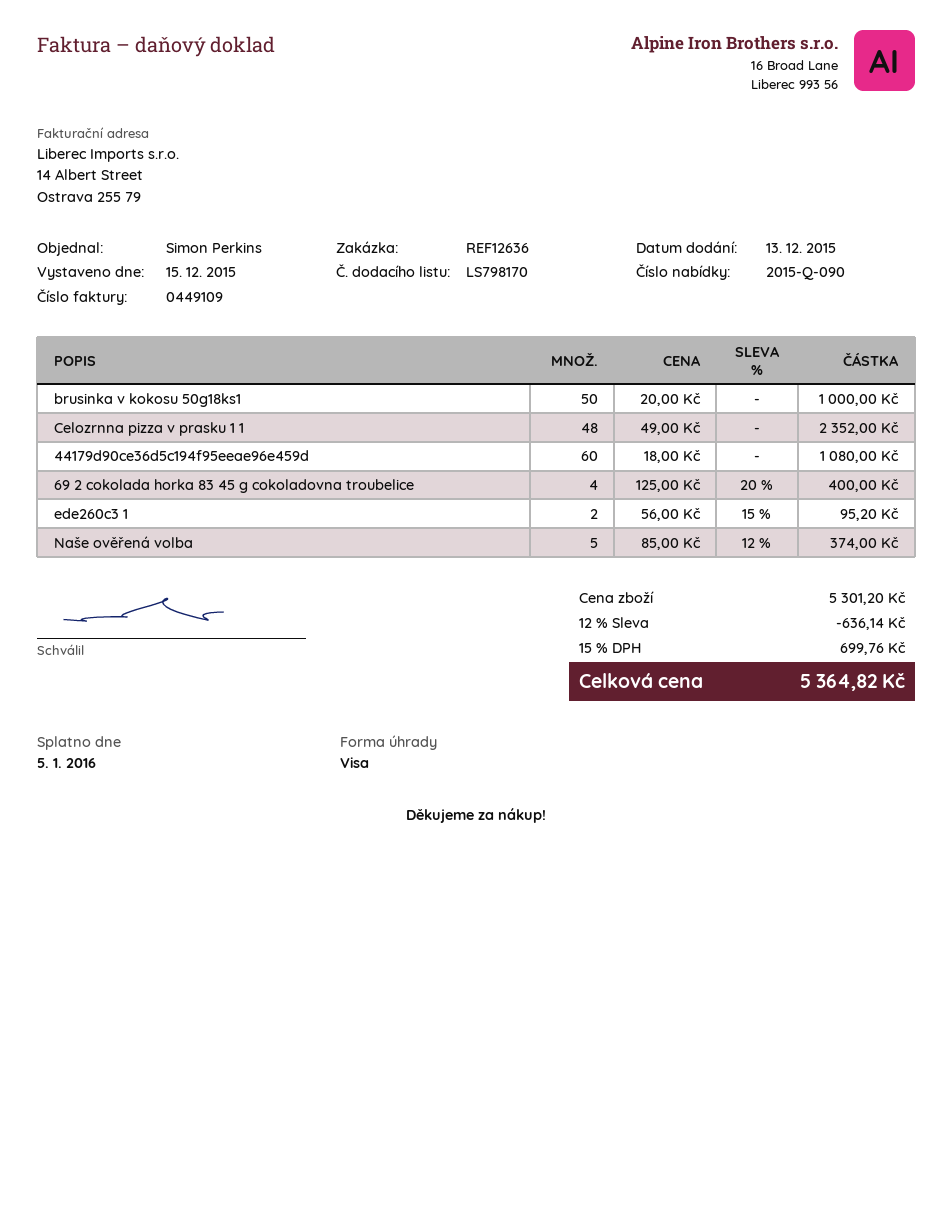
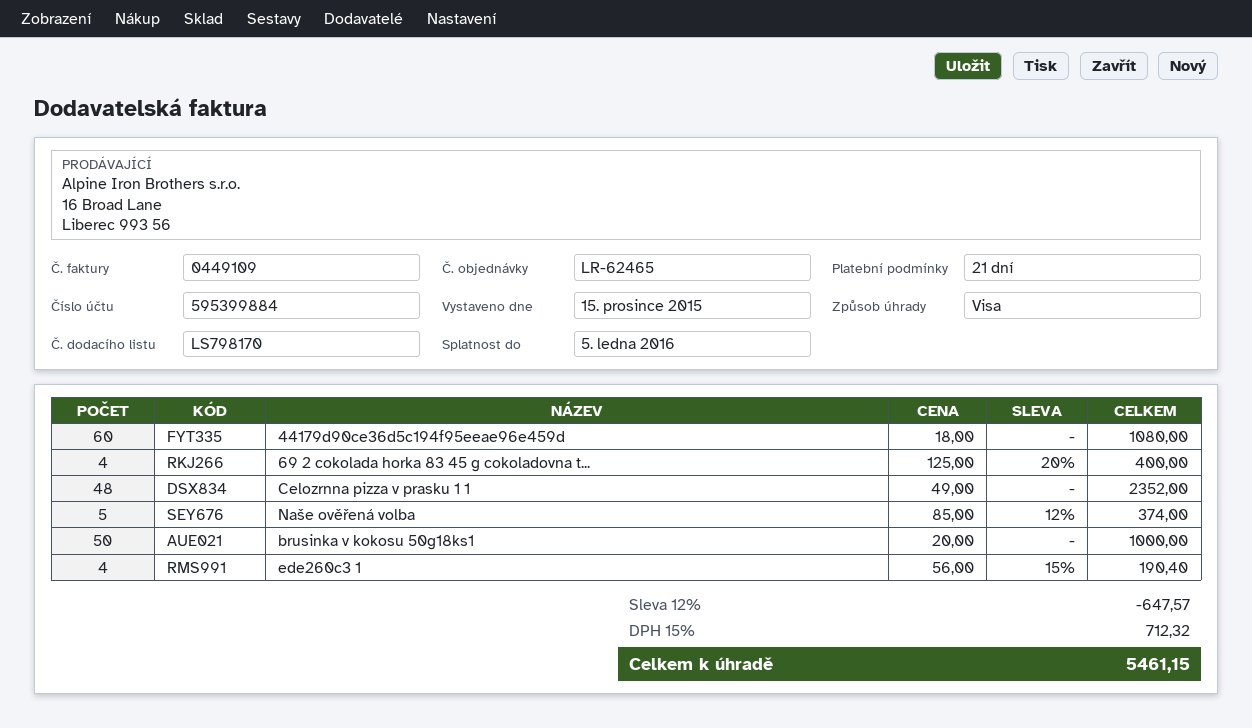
ede260c3 1: 2 x 56.00 - 15% = 95.20 -> 4 x 56.00 - 15% = 190.40
discount: 12% = 636.14 -> 12% = 647.57
tax: 15% = 699.76 -> 15% = 712.32
total: 5364.82 -> 5461.15

